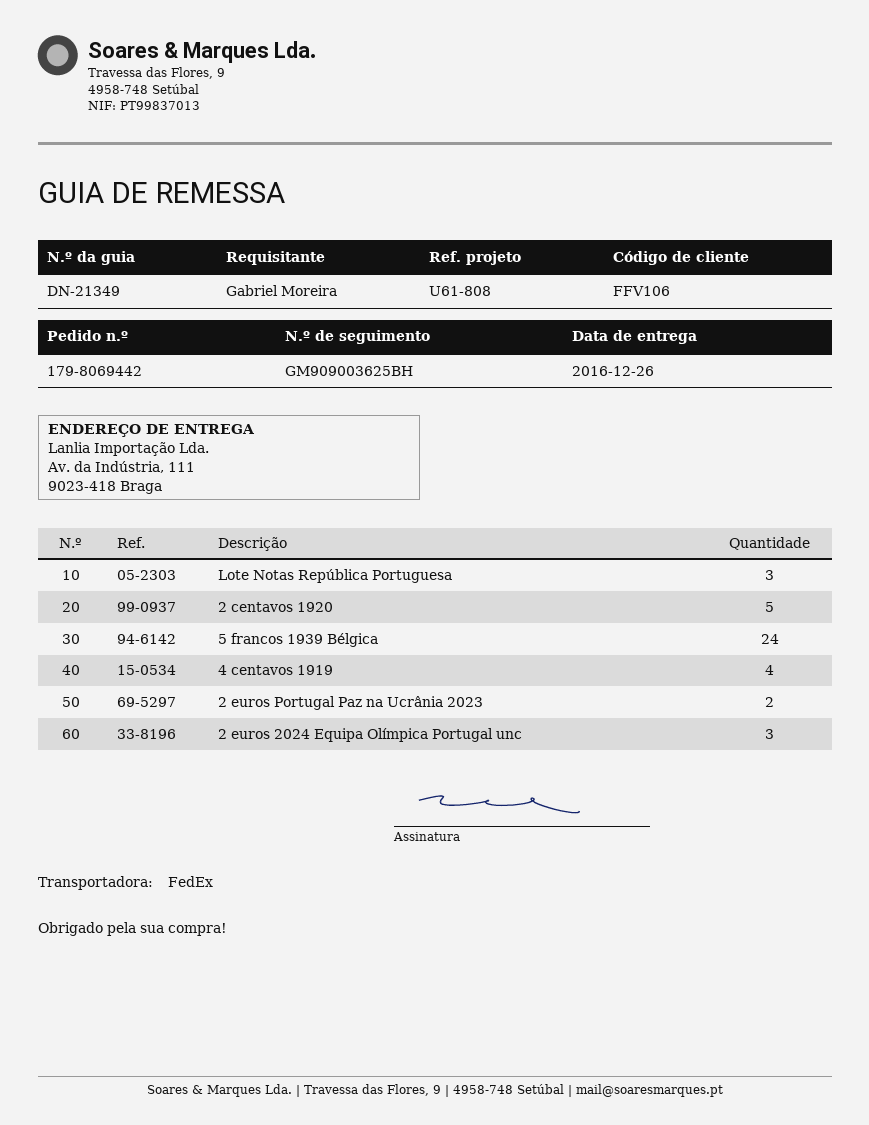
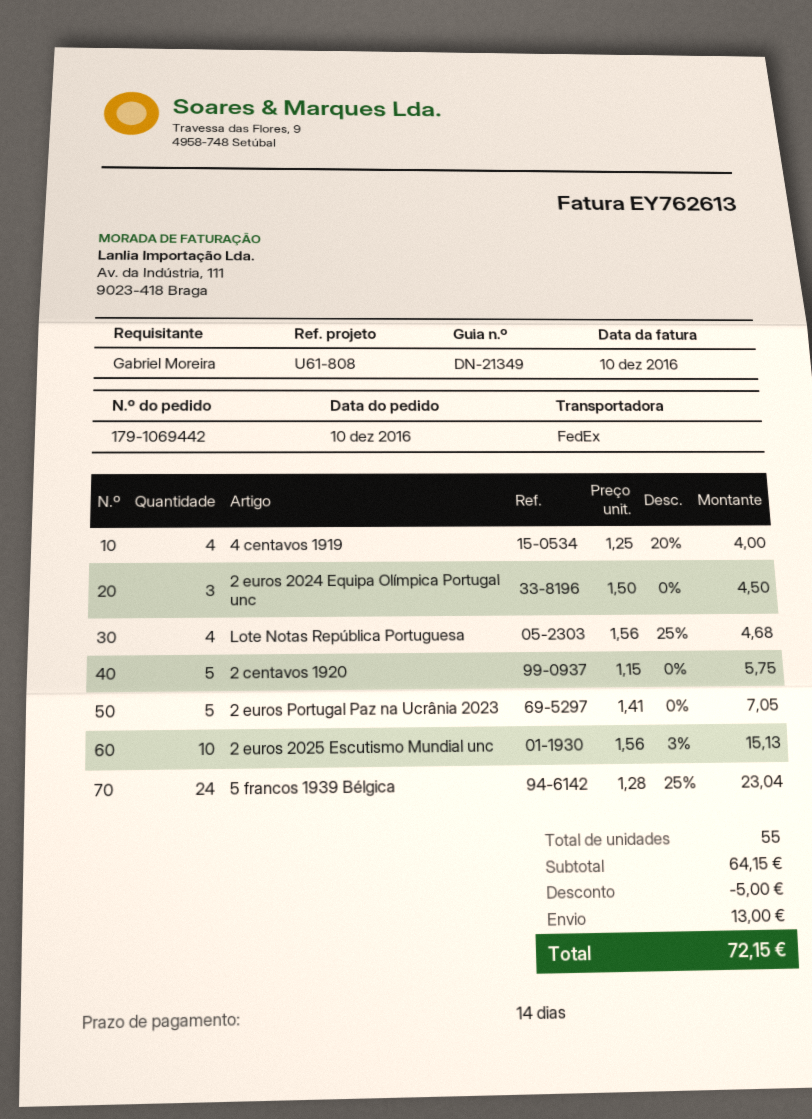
order number: 179-8069442 -> 179-1069442
Lote Notas República Portuguesa: 3 -> 4
2 euros Portugal Paz na Ucrânia 2023: 2 -> 5
2 euros 2025 Escutismo Mundial unc: none -> 10

